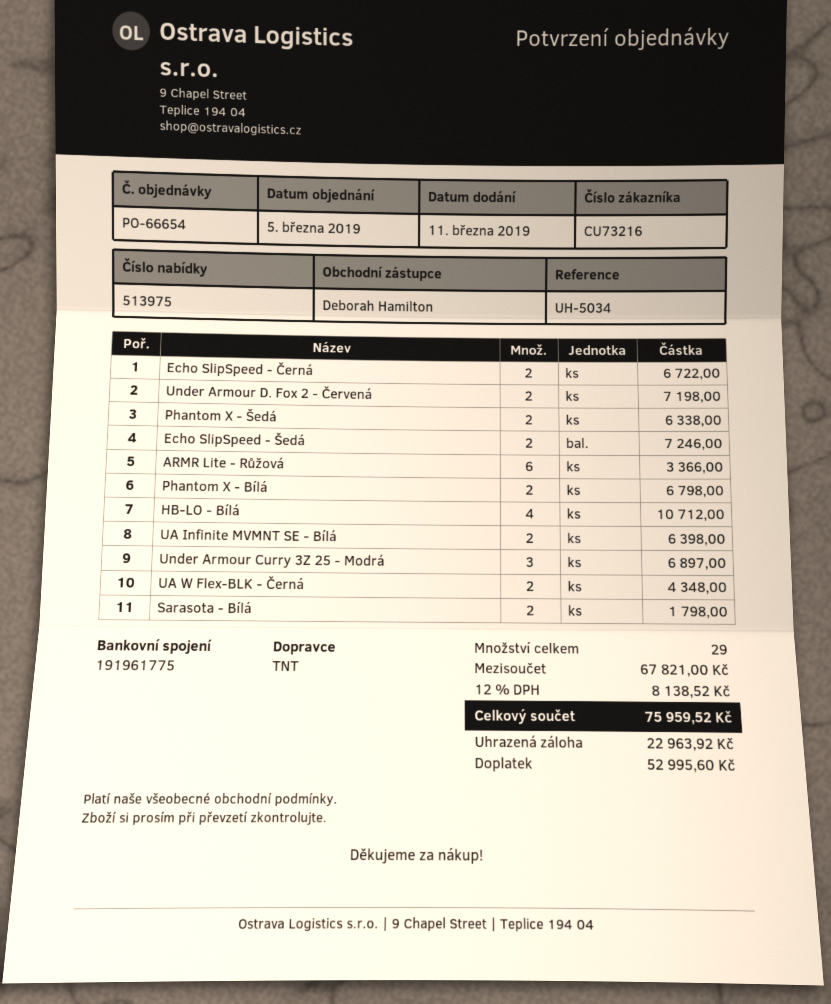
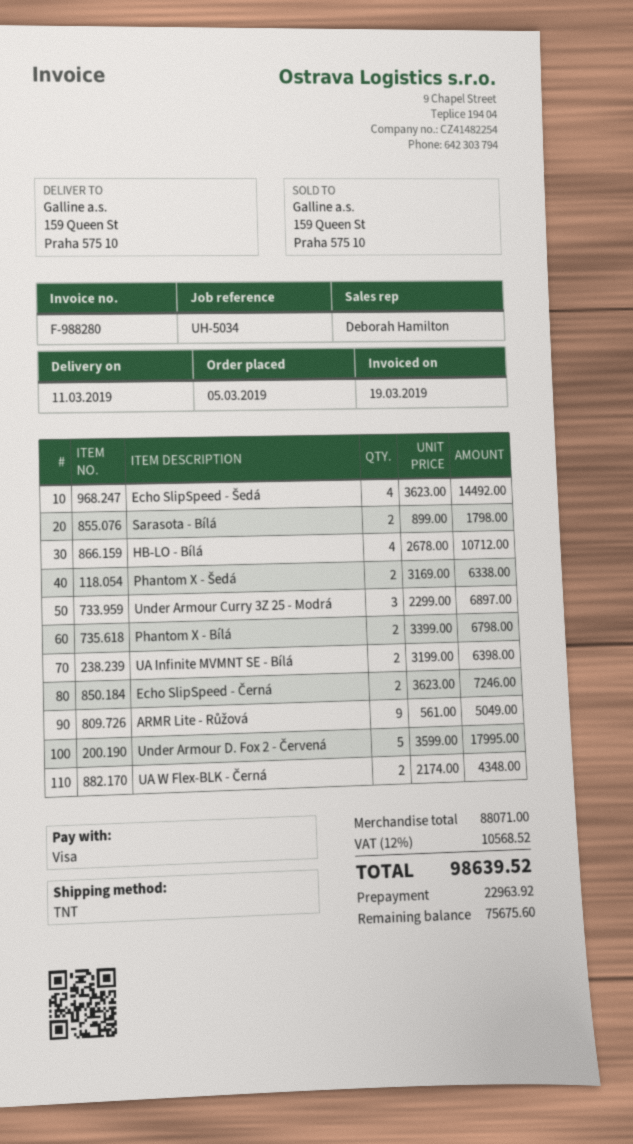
Echo SlipSpeed - Černá: 2 for 6722.00 -> 2 for 7246.00
Under Armour D. Fox 2 - Červená: 2 for 7198.00 -> 5 for 17995.00
Echo SlipSpeed - Šedá: 2 for 7246.00 -> 4 for 14492.00
ARMR Lite - Růžová: 6 for 3366.00 -> 9 for 5049.00
subtotal: 67821.00 -> 88071.00
tax: 12% = 8138.52 -> 12% = 10568.52
total: 75959.52 -> 98639.52
balance: 52995.60 -> 75675.60

